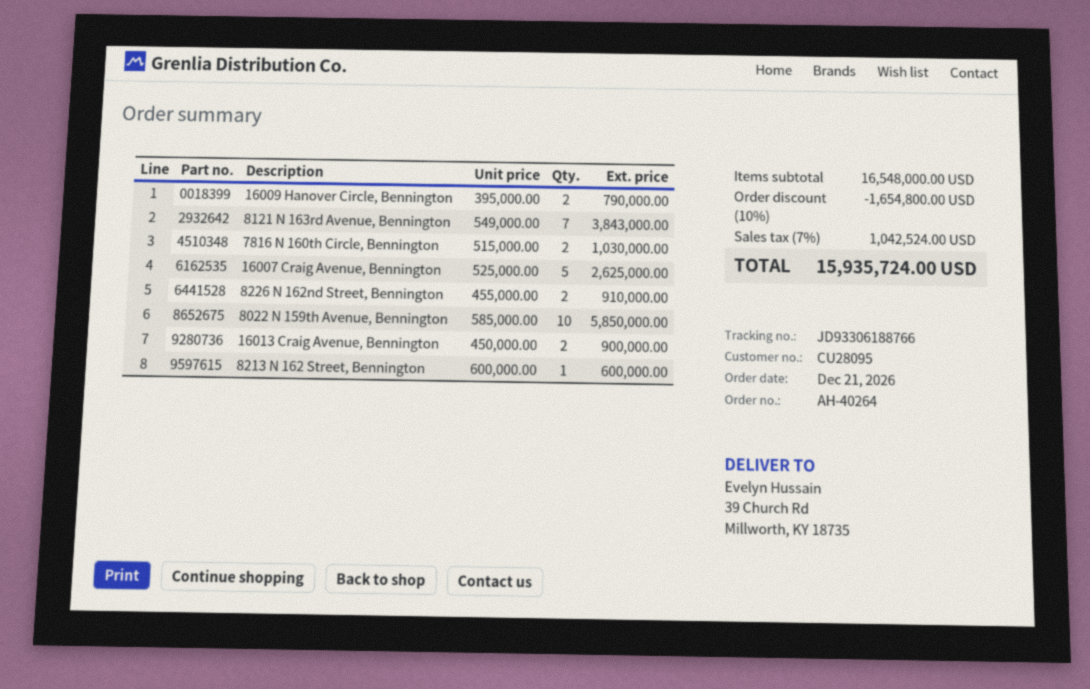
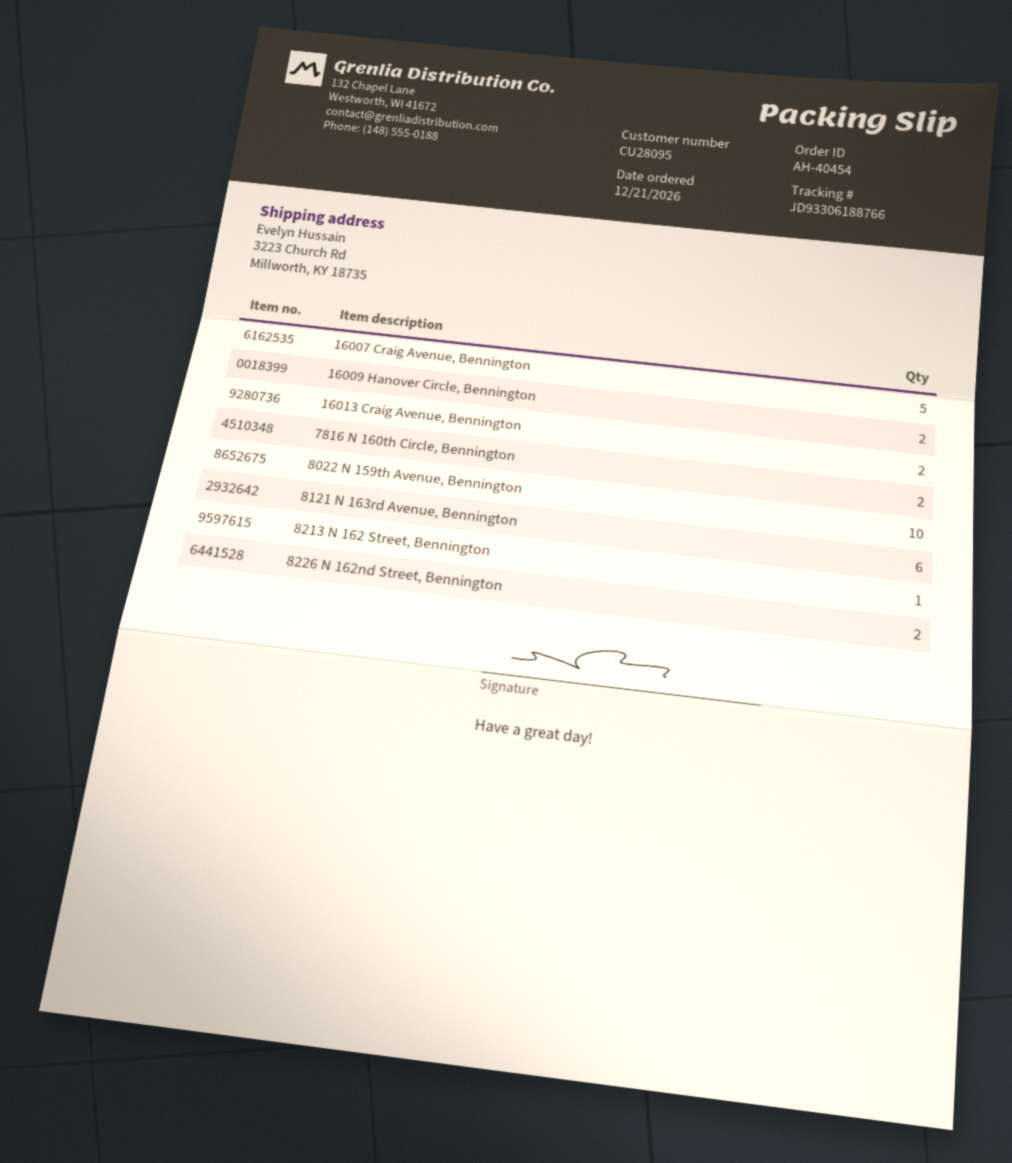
order number: AH-40264 -> AH-40454
ship to: 39 Church Rd, Millworth, KY 18735 -> 3223 Church Rd, Millworth, KY 18735
8121 N 163rd Avenue, Bennington: 7 -> 6

